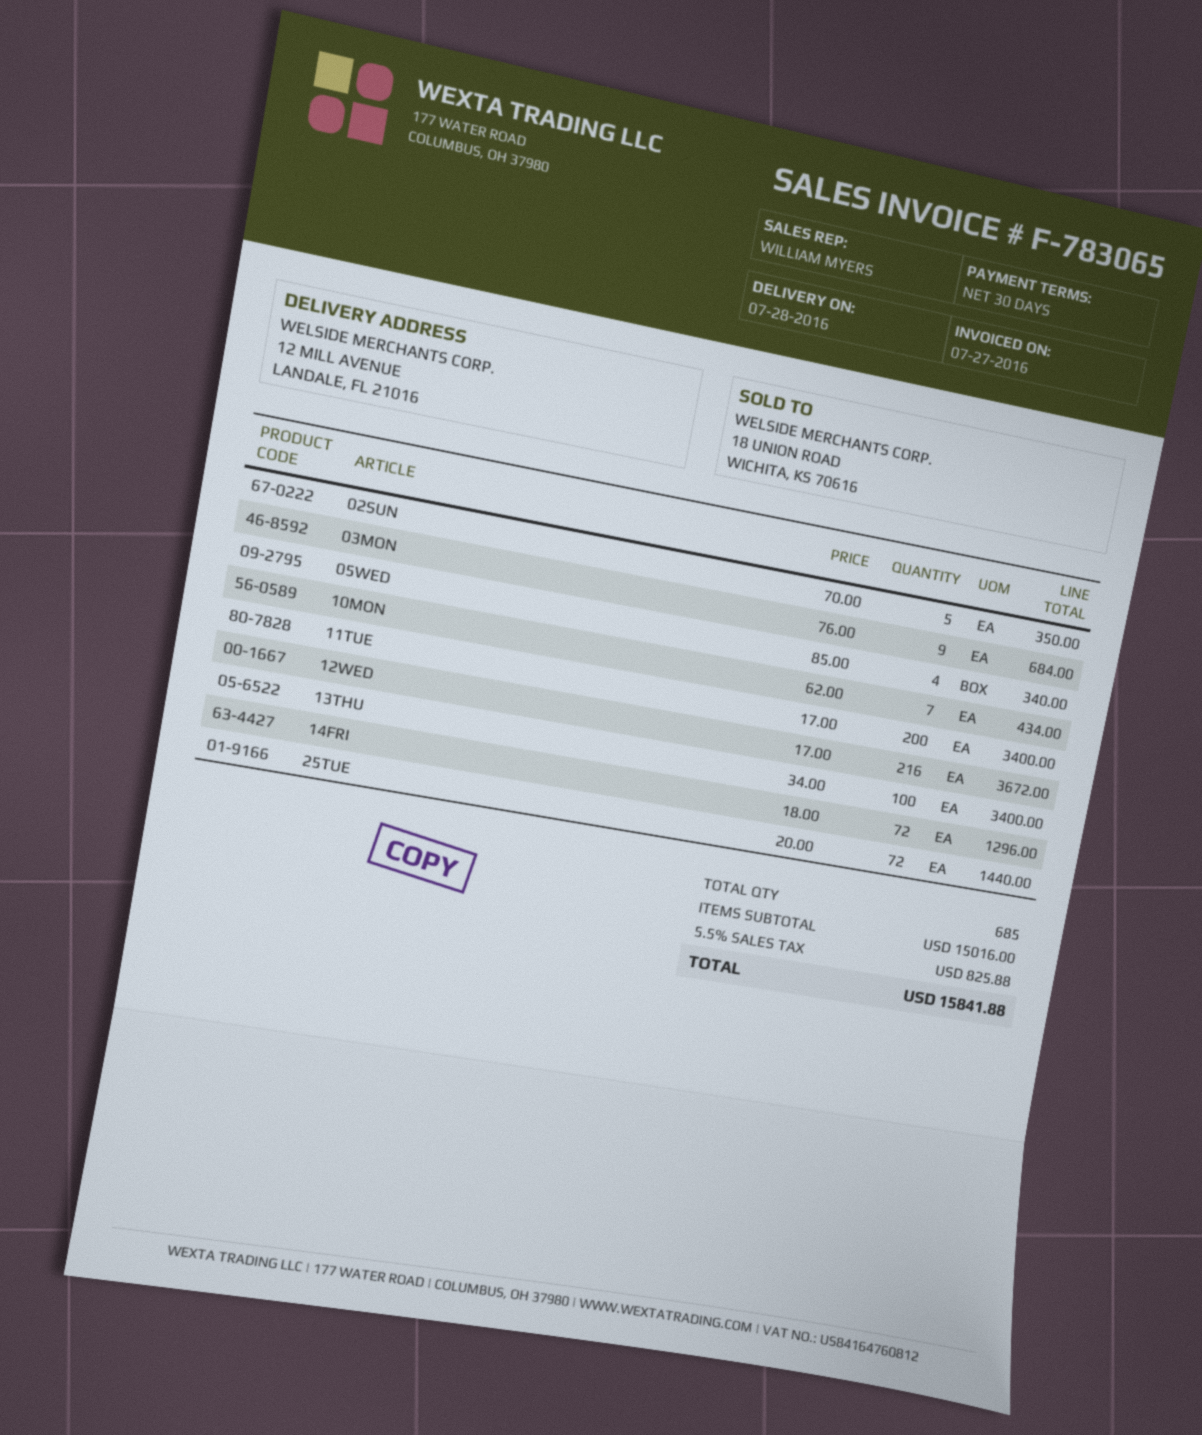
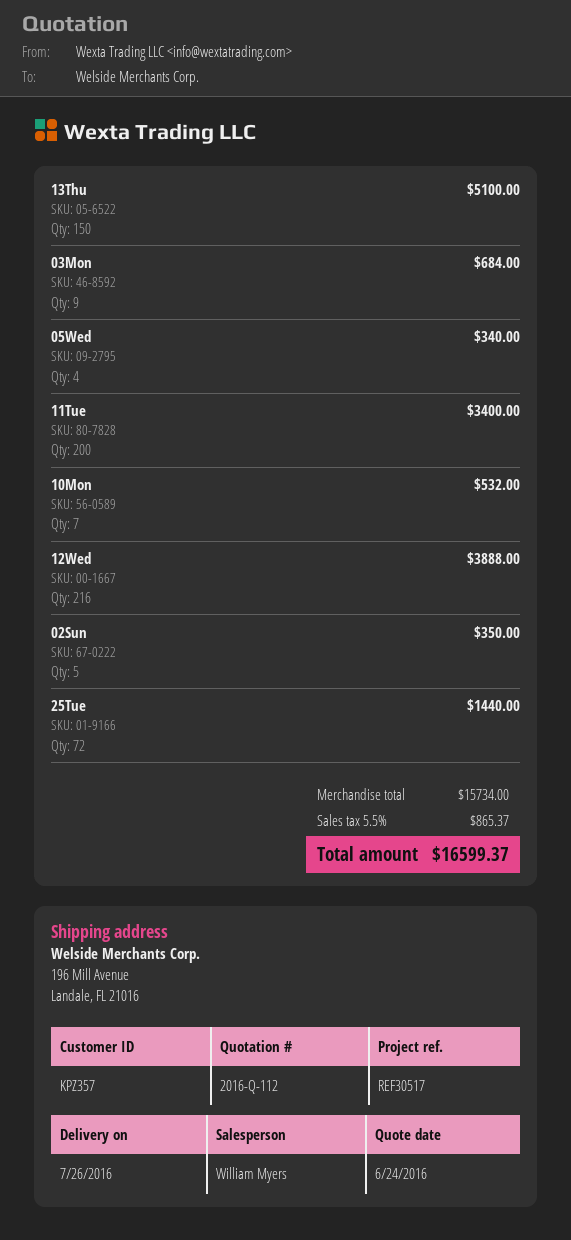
delivery date: 2016-07-28 -> 2016-07-26
ship to: 12 MILL AVENUE, LANDALE, FL 21016 -> 196 Mill Avenue, Landale, FL 21016
10MON: 7 for 434.00 -> 7 for 532.00
12WED: 216 for 3672.00 -> 216 for 3888.00
13THU: 100 for 3400.00 -> 150 for 5100.00
14FRI: 72 for 1296.00 -> none
subtotal: 15016.00 -> 15734.00
tax: 5.5% = 825.88 -> 5.5% = 865.37
total: 15841.88 -> 16599.37

